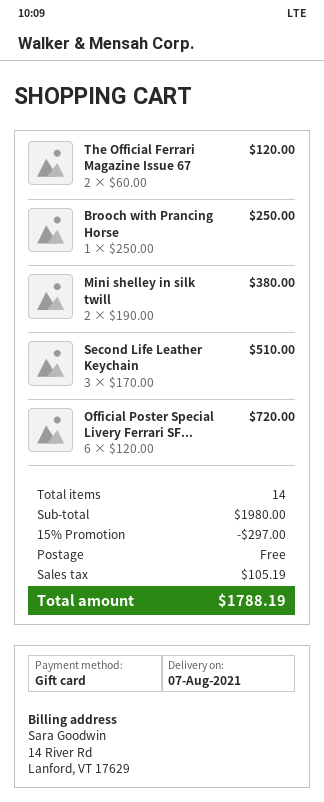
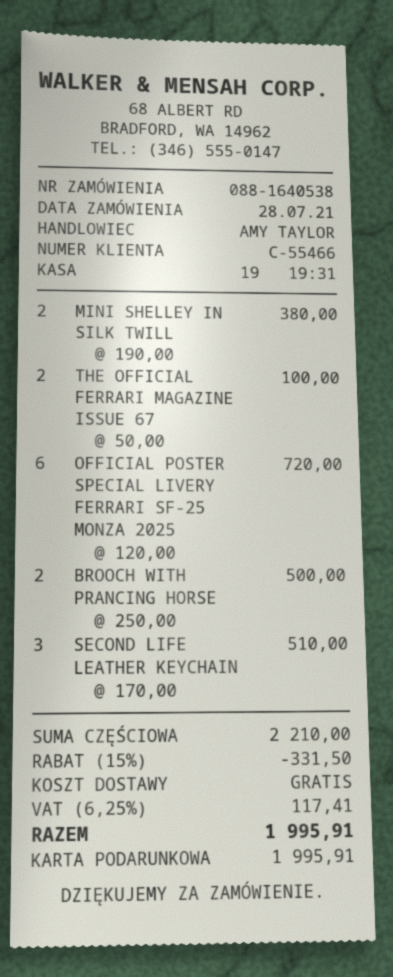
The Official Ferrari Magazine Issue 67: 2 x 60.00 = 120.00 -> 2 x 50.00 = 100.00
Brooch with Prancing Horse: 1 x 250.00 = 250.00 -> 2 x 250.00 = 500.00
subtotal: 1980.00 -> 2210.00
discount: 15% = 297.00 -> 15% = 331.50
tax: 105.19 -> 117.41
total: 1788.19 -> 1995.91

